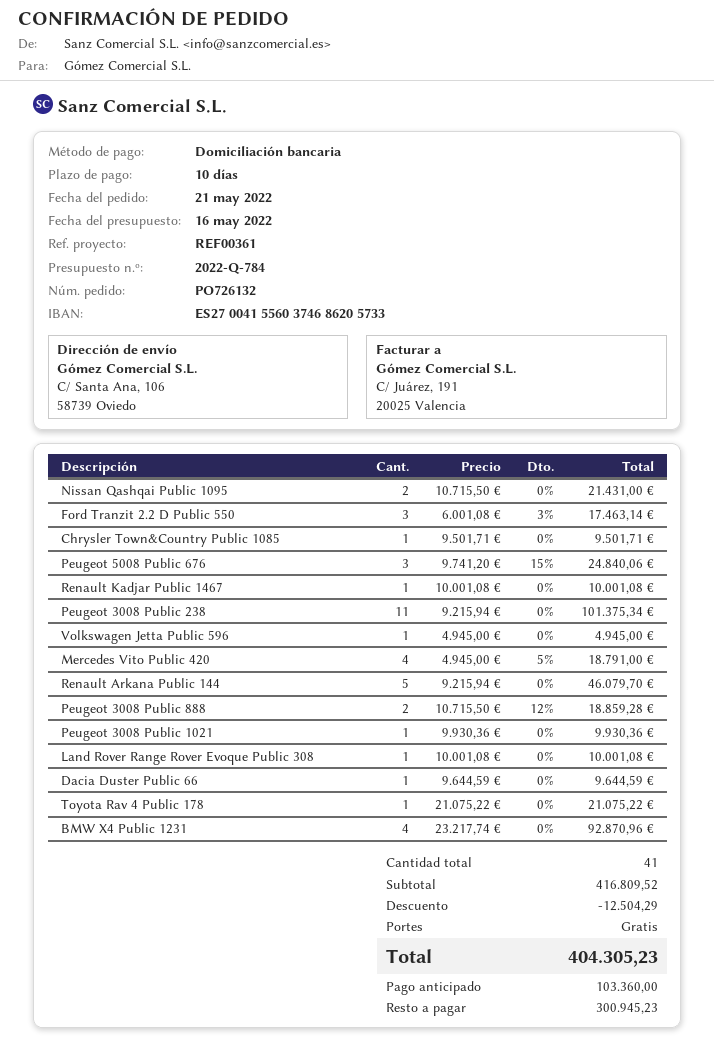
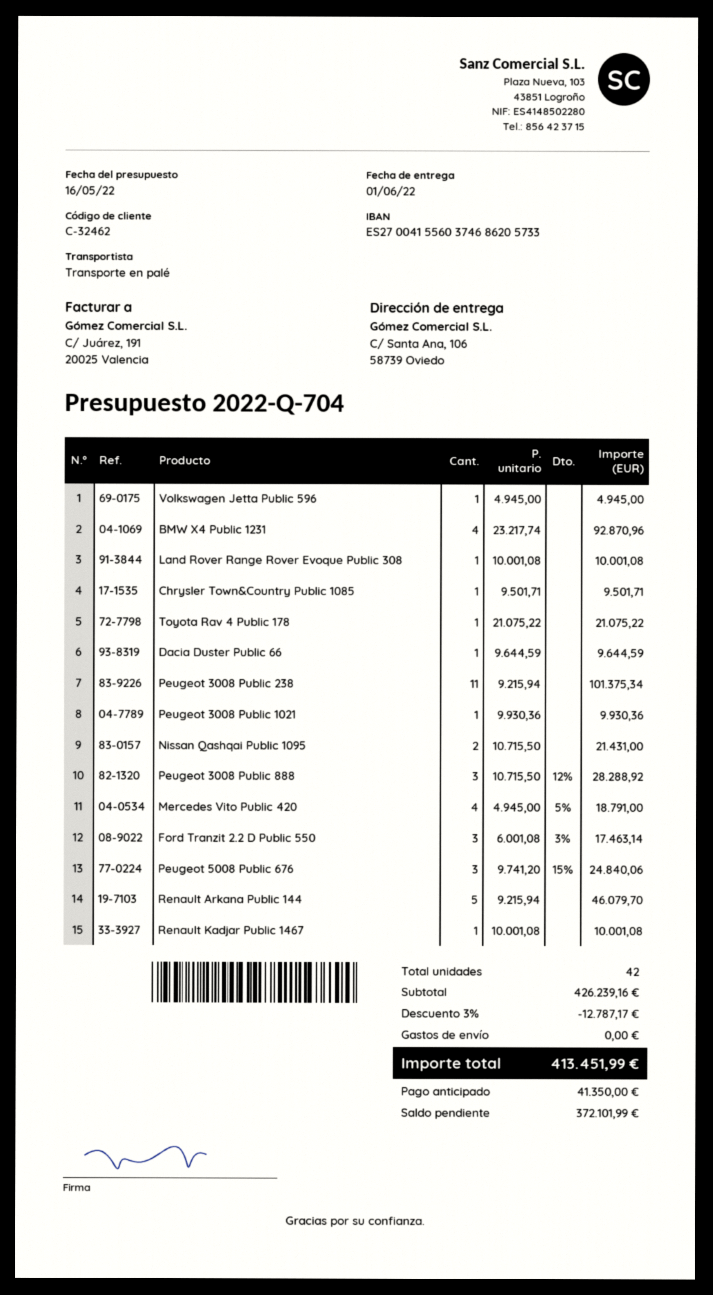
quote number: 2022-Q-784 -> 2022-Q-704
Peugeot 3008 Public 888: 2 x 10715.50 - 12% = 18859.28 -> 3 x 10715.50 - 12% = 28288.92
total quantity: 41 -> 42
subtotal: 416809.52 -> 426239.16
discount: 12504.29 -> 12787.17
total: 404305.23 -> 413451.99
deposit: 103360.00 -> 41350.00
balance: 300945.23 -> 372101.99

